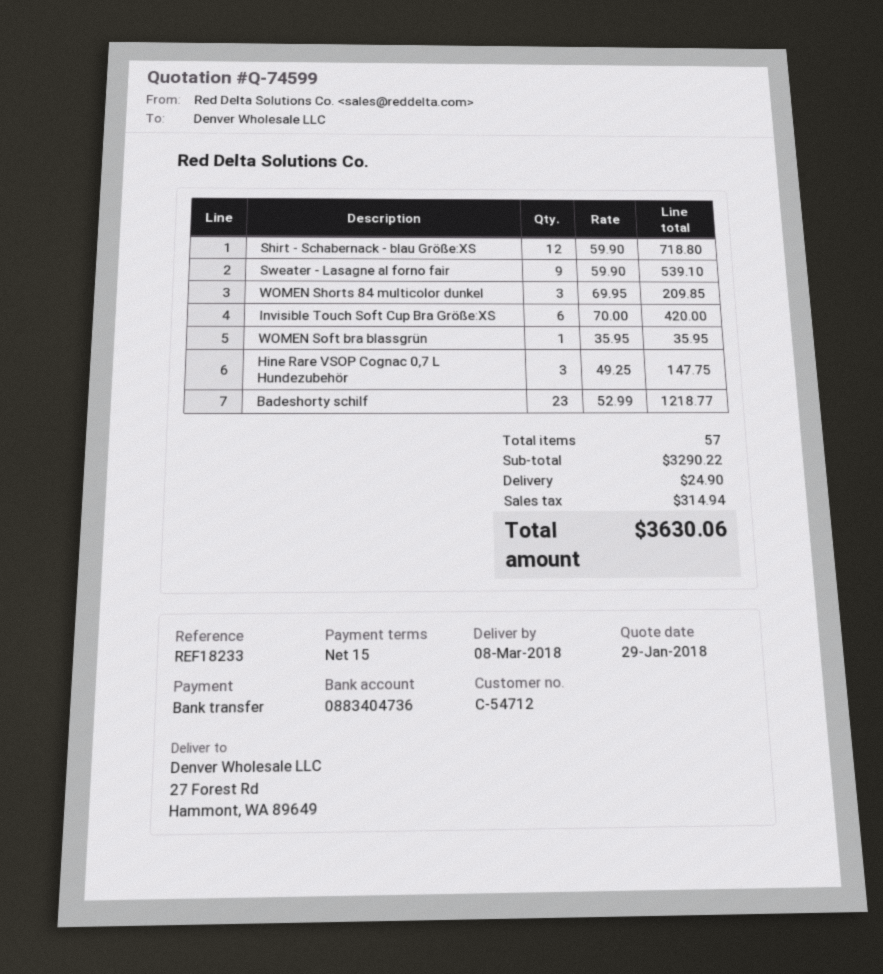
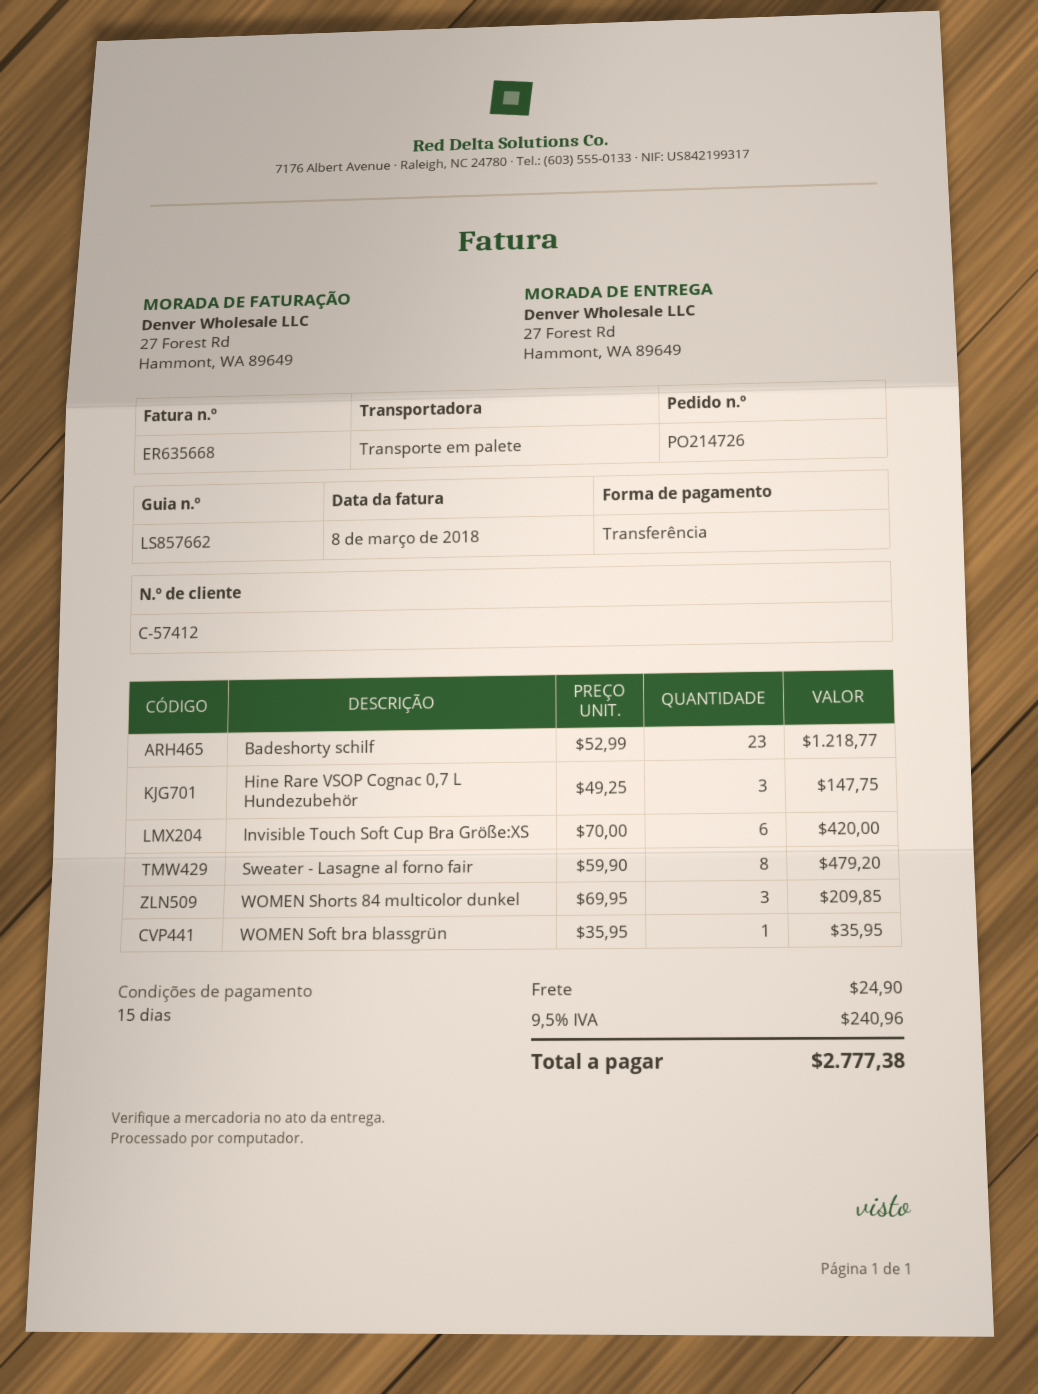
customer number: C-54712 -> C-57412
Shirt - Schabernack - blau Größe:XS: 12 x 59.90 = 718.80 -> none
Sweater - Lasagne al forno fair: 9 x 59.90 = 539.10 -> 8 x 59.90 = 479.20
tax: 314.94 -> 240.96
total: 3630.06 -> 2777.38

